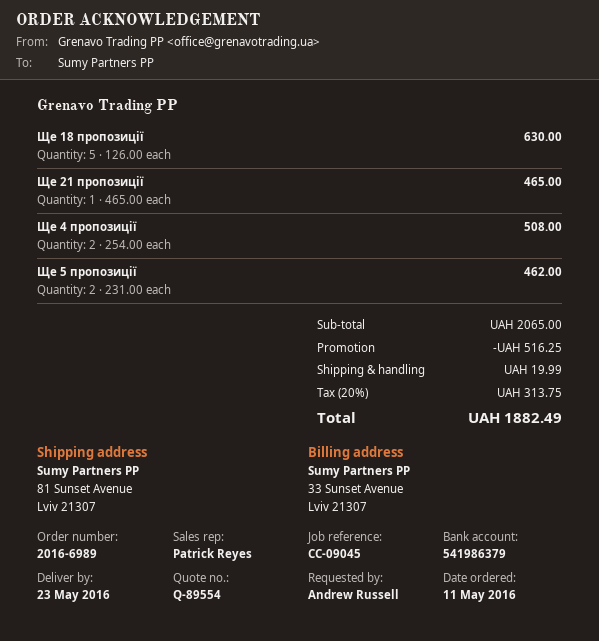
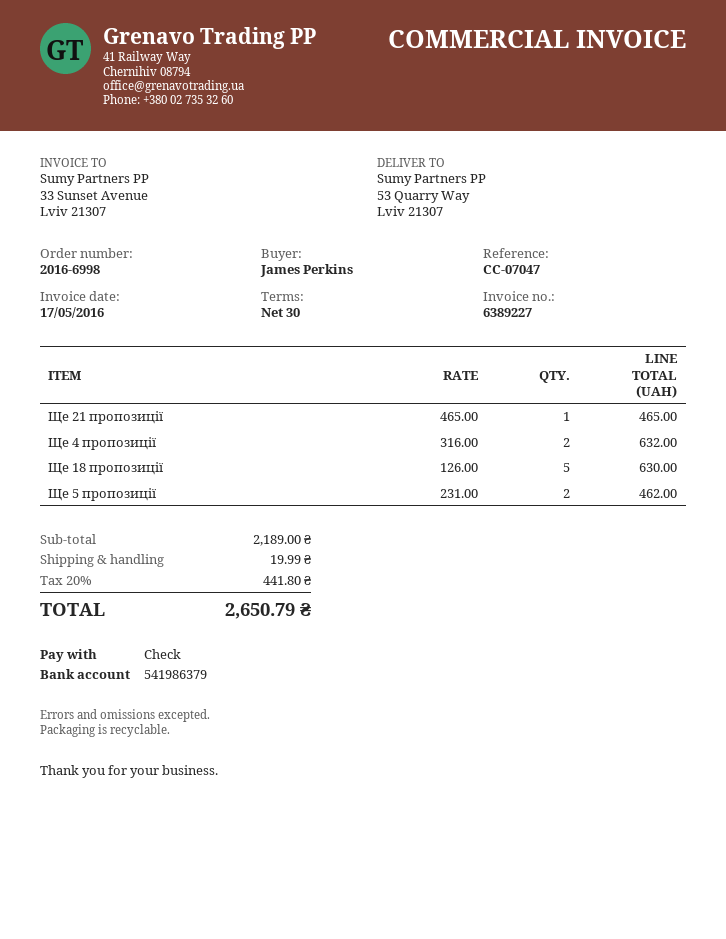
order number: 2016-6989 -> 2016-6998
reference: CC-09045 -> CC-07047
ordered by: Andrew Russell -> James Perkins
ship to: 81 Sunset Avenue, Lviv 21307 -> 53 Quarry Way, Lviv 21307
Ще 4 пропозиції: 2 x 254.00 = 508.00 -> 2 x 316.00 = 632.00
subtotal: 2065.00 -> 2189.00
discount: 516.25 -> none
tax: 20% = 313.75 -> 20% = 441.80
total: 1882.49 -> 2650.79

